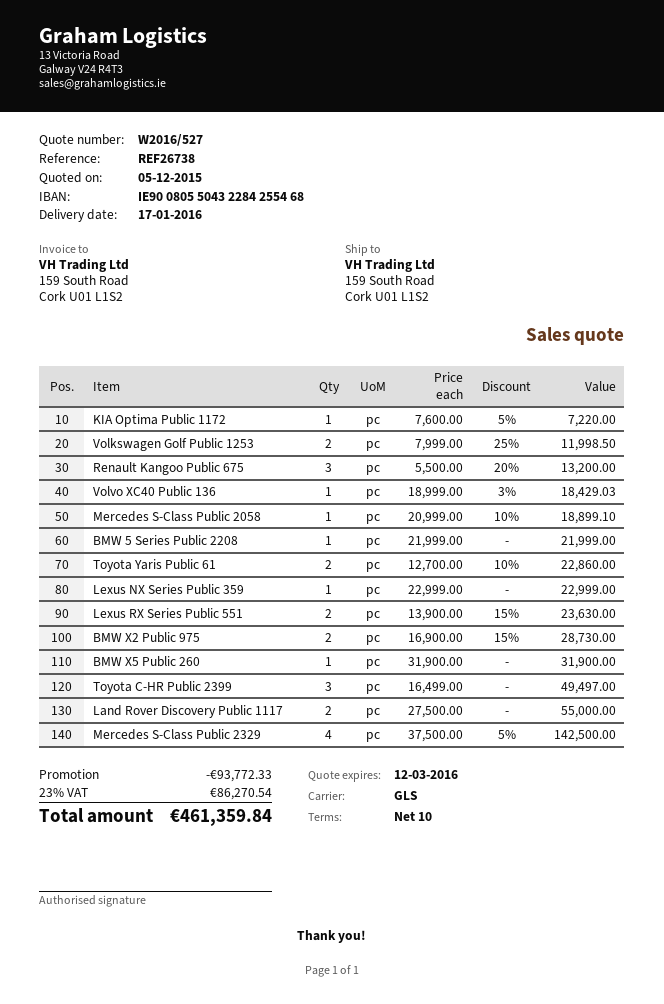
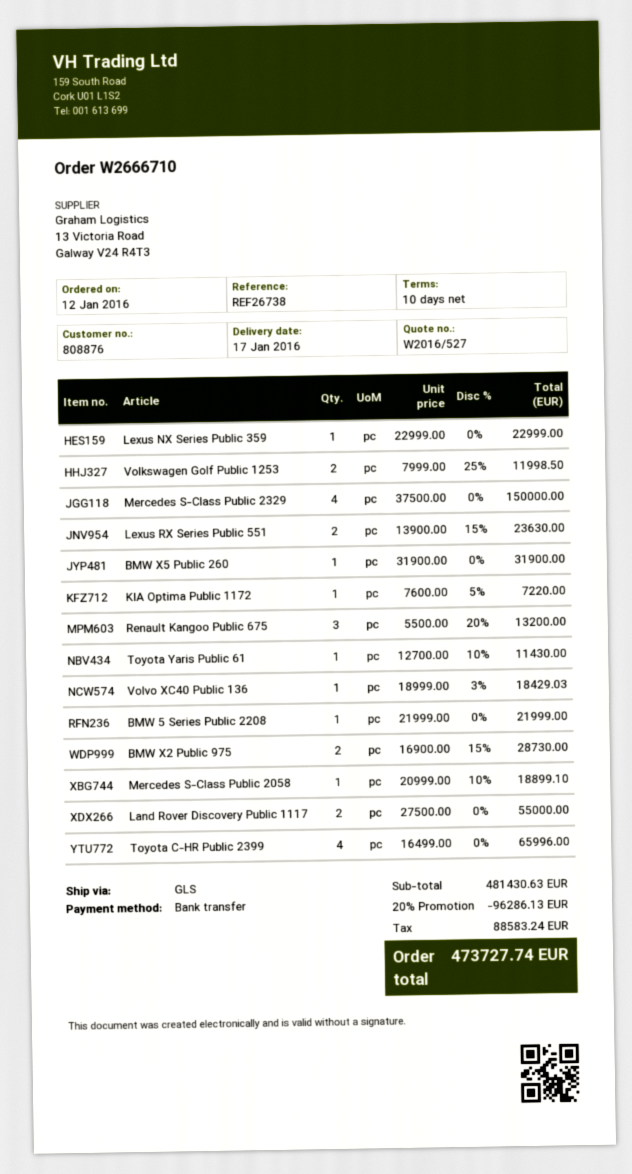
Toyota Yaris Public 61: 2 x 12700.00 - 10% = 22860.00 -> 1 x 12700.00 - 10% = 11430.00
Toyota C-HR Public 2399: 3 x 16499.00 = 49497.00 -> 4 x 16499.00 = 65996.00
Mercedes S-Class Public 2329: 4 x 37500.00 - 5% = 142500.00 -> 4 x 37500.00 = 150000.00
discount: 93772.33 -> 96286.13
tax: 86270.54 -> 88583.24
total: 461359.84 -> 473727.74

